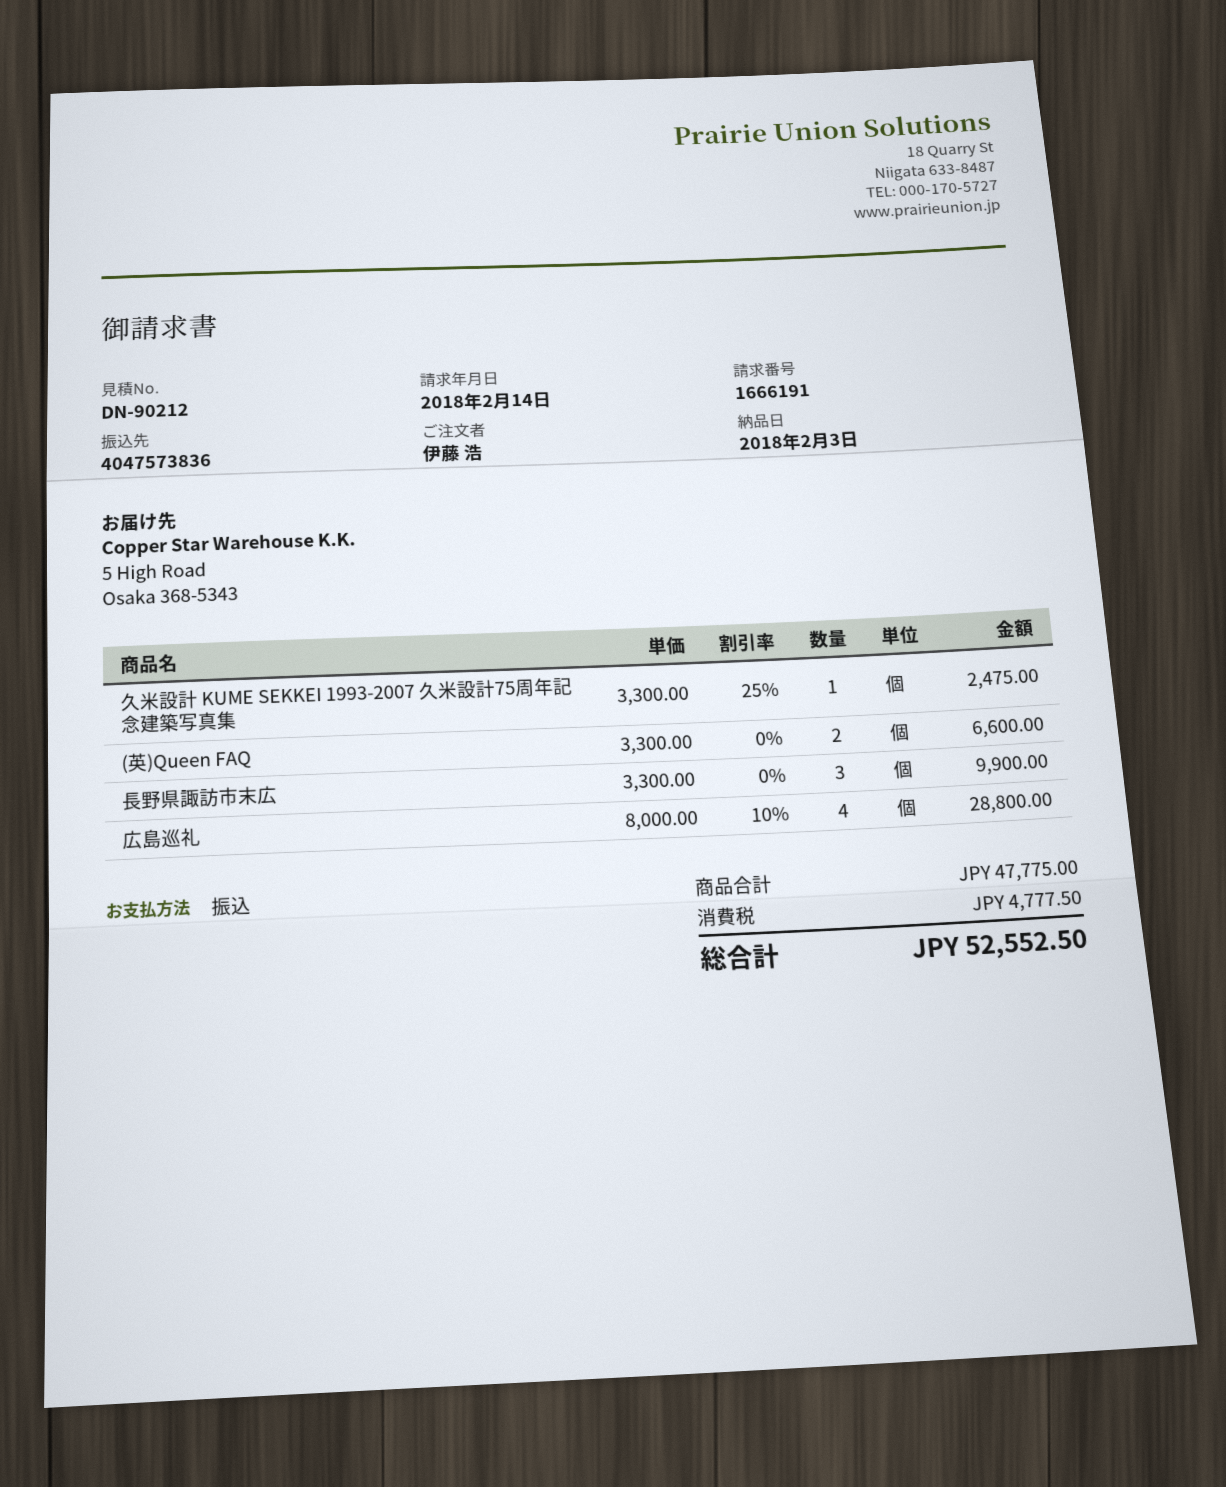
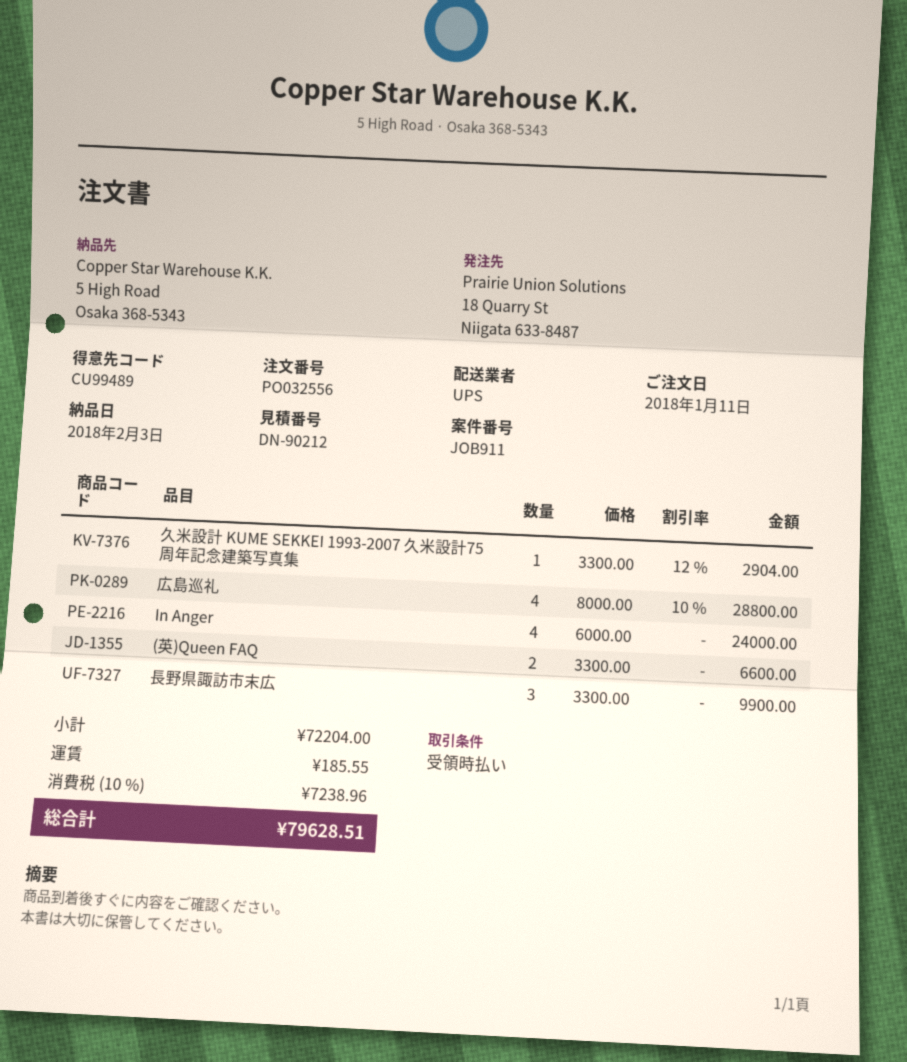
久米設計 KUME SEKKEI 1993-2007 久米設計75周年記念建築写真集: 1 x 3300.00 - 25% = 2475.00 -> 1 x 3300.00 - 12% = 2904.00
In Anger: none -> 4 x 6000.00 = 24000.00
subtotal: 47775.00 -> 72204.00
shipping: none -> 185.55
tax: 4777.50 -> 7238.96
total: 52552.50 -> 79628.51

